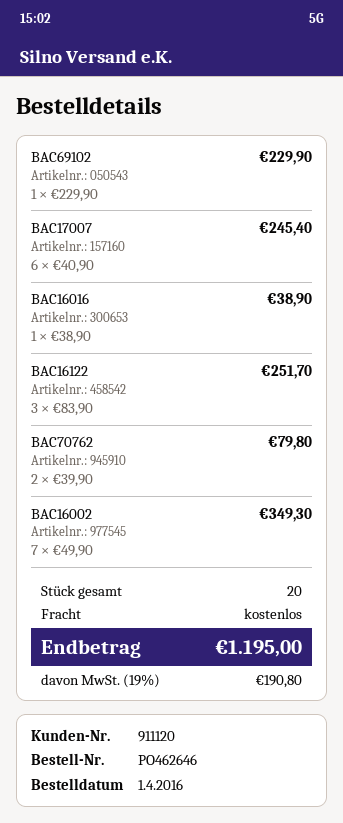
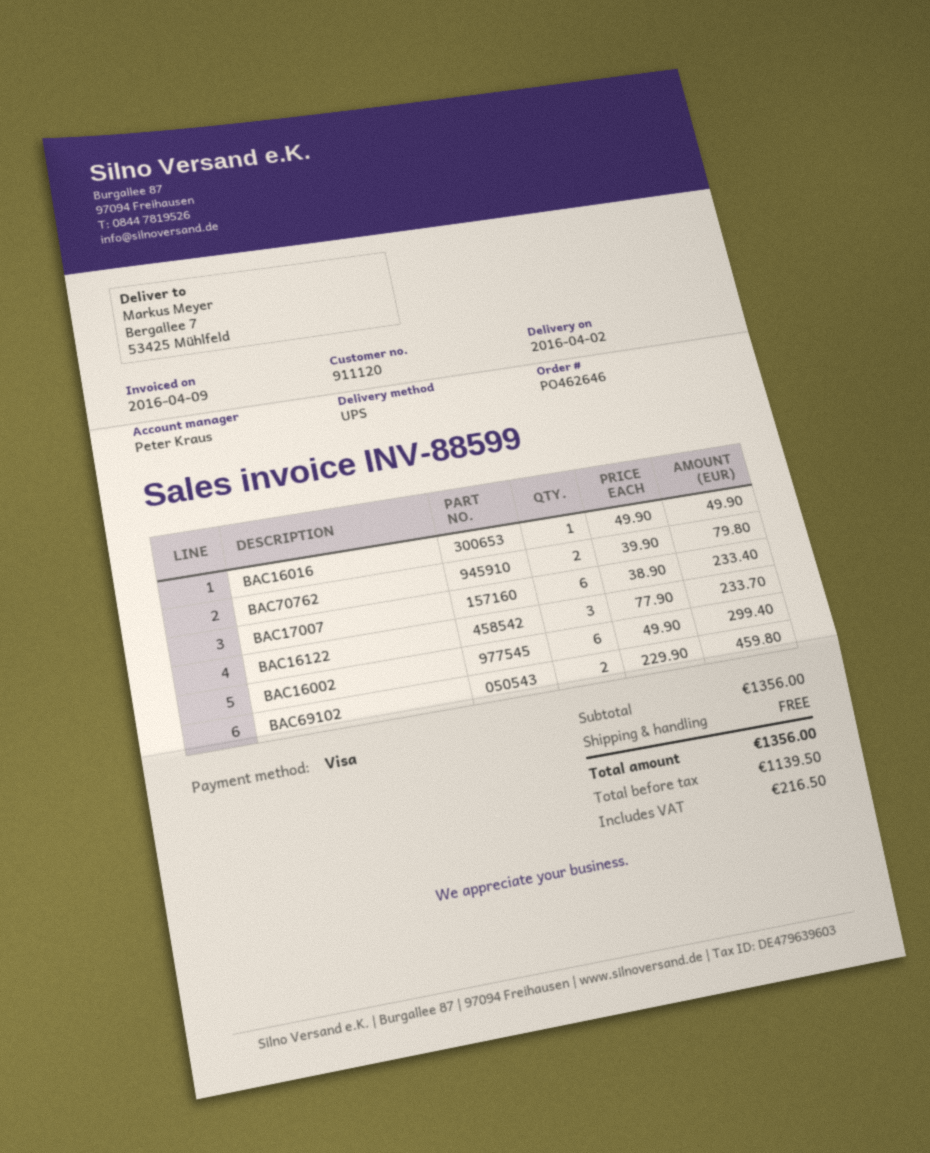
BAC69102: 1 x 229.90 = 229.90 -> 2 x 229.90 = 459.80
BAC17007: 6 x 40.90 = 245.40 -> 6 x 38.90 = 233.40
BAC16016: 1 x 38.90 = 38.90 -> 1 x 49.90 = 49.90
BAC16122: 3 x 83.90 = 251.70 -> 3 x 77.90 = 233.70
BAC16002: 7 x 49.90 = 349.30 -> 6 x 49.90 = 299.40
tax: 190.80 -> 216.50
total: 1195.00 -> 1356.00

